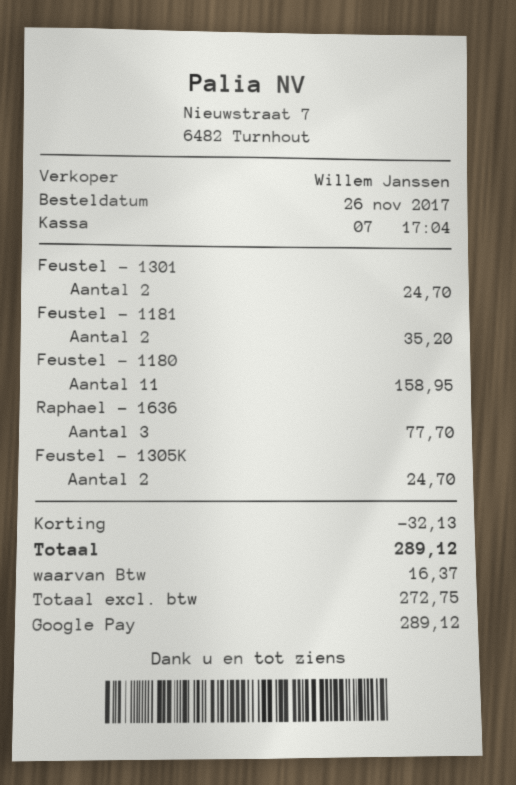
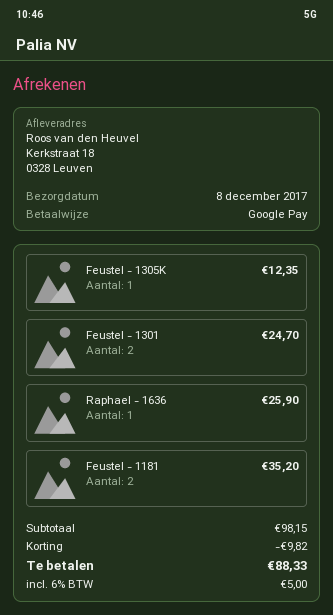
Feustel - 1180: 11 for 158.95 -> none
Raphael - 1636: 3 for 77.70 -> 1 for 25.90
Feustel - 1305K: 2 for 24.70 -> 1 for 12.35
discount: 32.13 -> 9.82
tax: 16.37 -> 5.00
total: 289.12 -> 88.33

